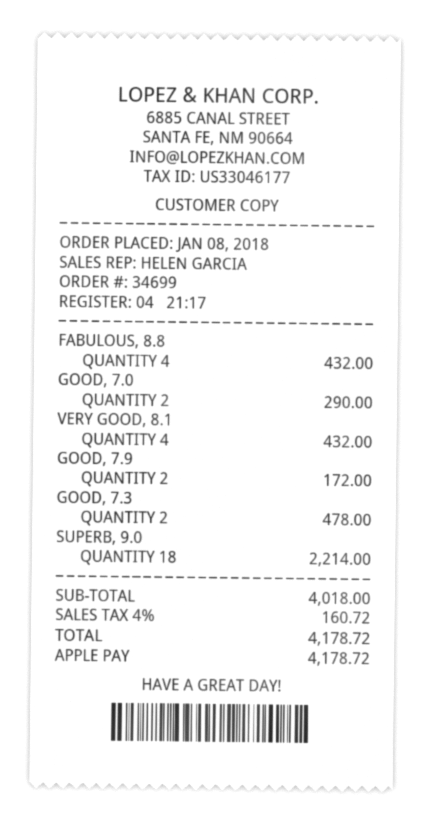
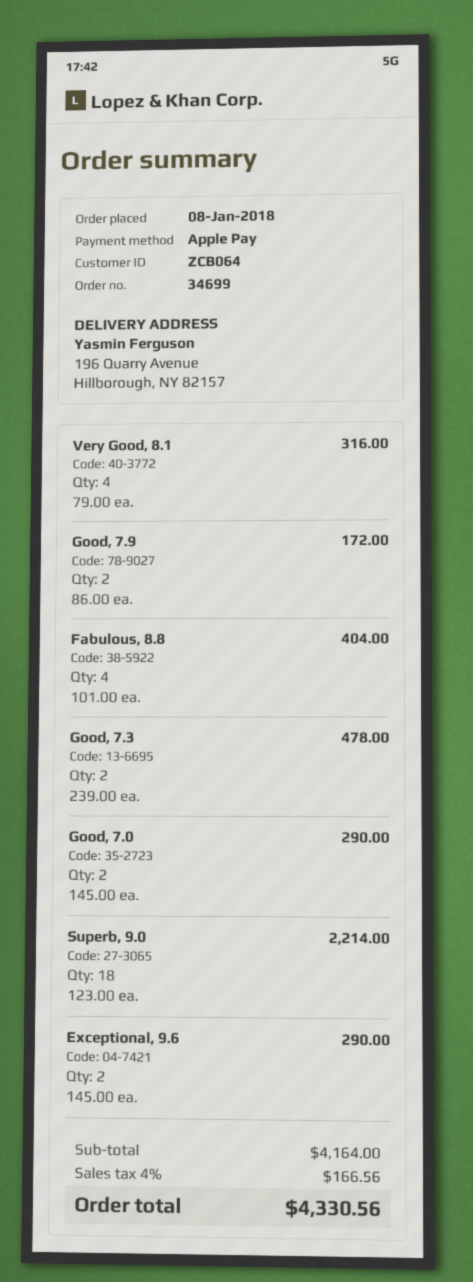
FABULOUS, 8.8: 4 for 432.00 -> 4 for 404.00
VERY GOOD, 8.1: 4 for 432.00 -> 4 for 316.00
Exceptional, 9.6: none -> 2 for 290.00
subtotal: 4018.00 -> 4164.00
tax: 4% = 160.72 -> 4% = 166.56
total: 4178.72 -> 4330.56

